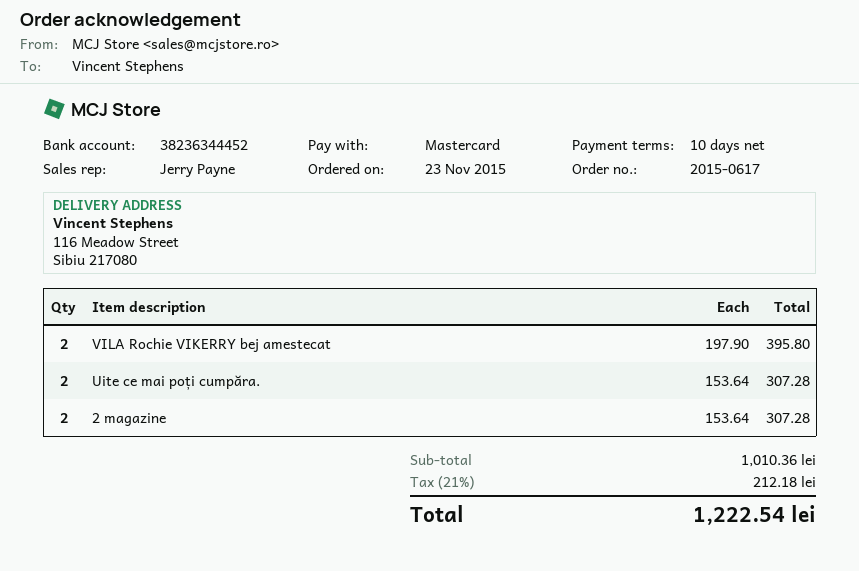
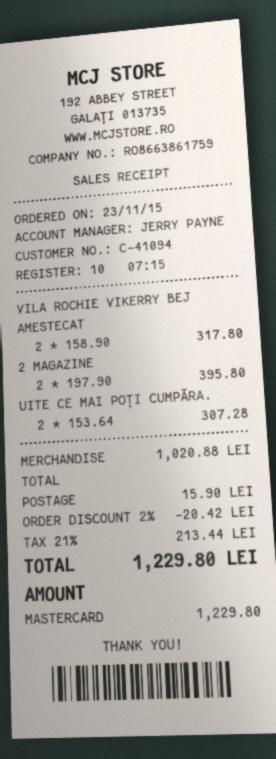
VILA Rochie VIKERRY bej amestecat: 2 x 197.90 = 395.80 -> 2 x 158.90 = 317.80
2 magazine: 2 x 153.64 = 307.28 -> 2 x 197.90 = 395.80
subtotal: 1010.36 -> 1020.88
discount: none -> 2% = 20.42
shipping: none -> 15.90
tax: 21% = 212.18 -> 21% = 213.44
total: 1222.54 -> 1229.80

